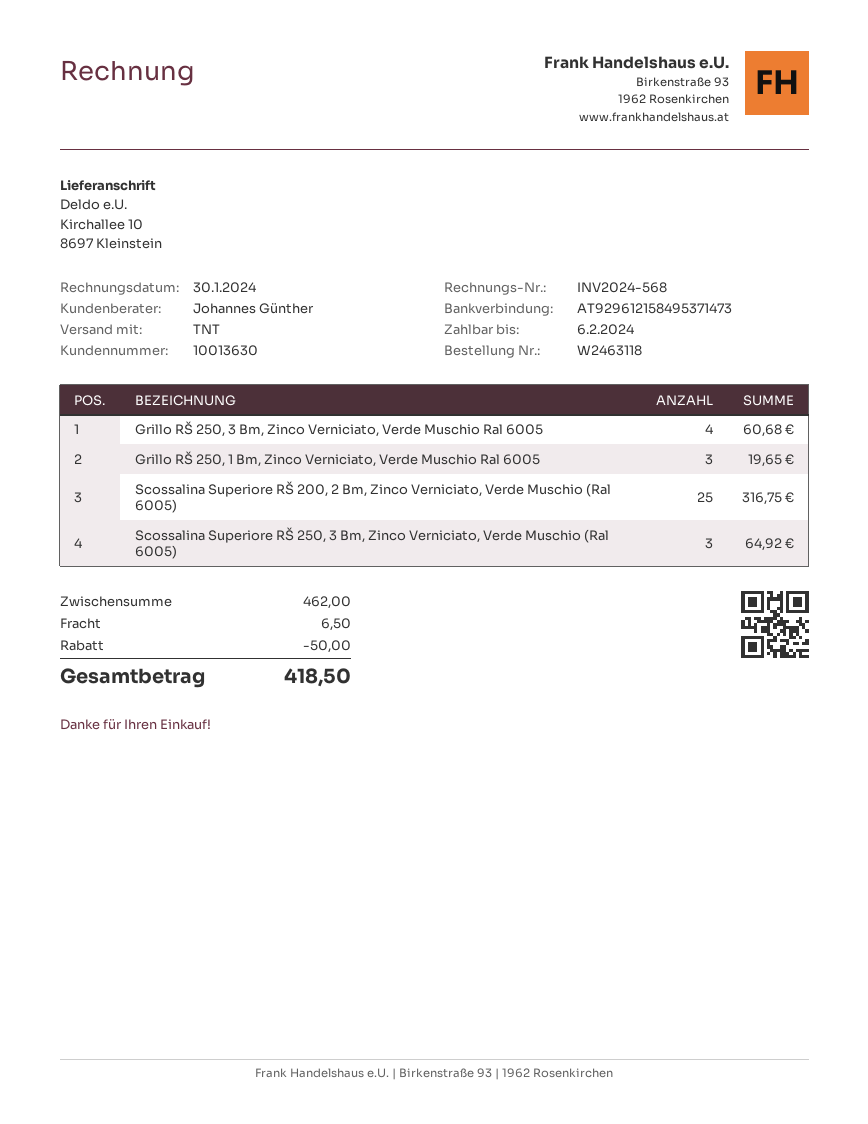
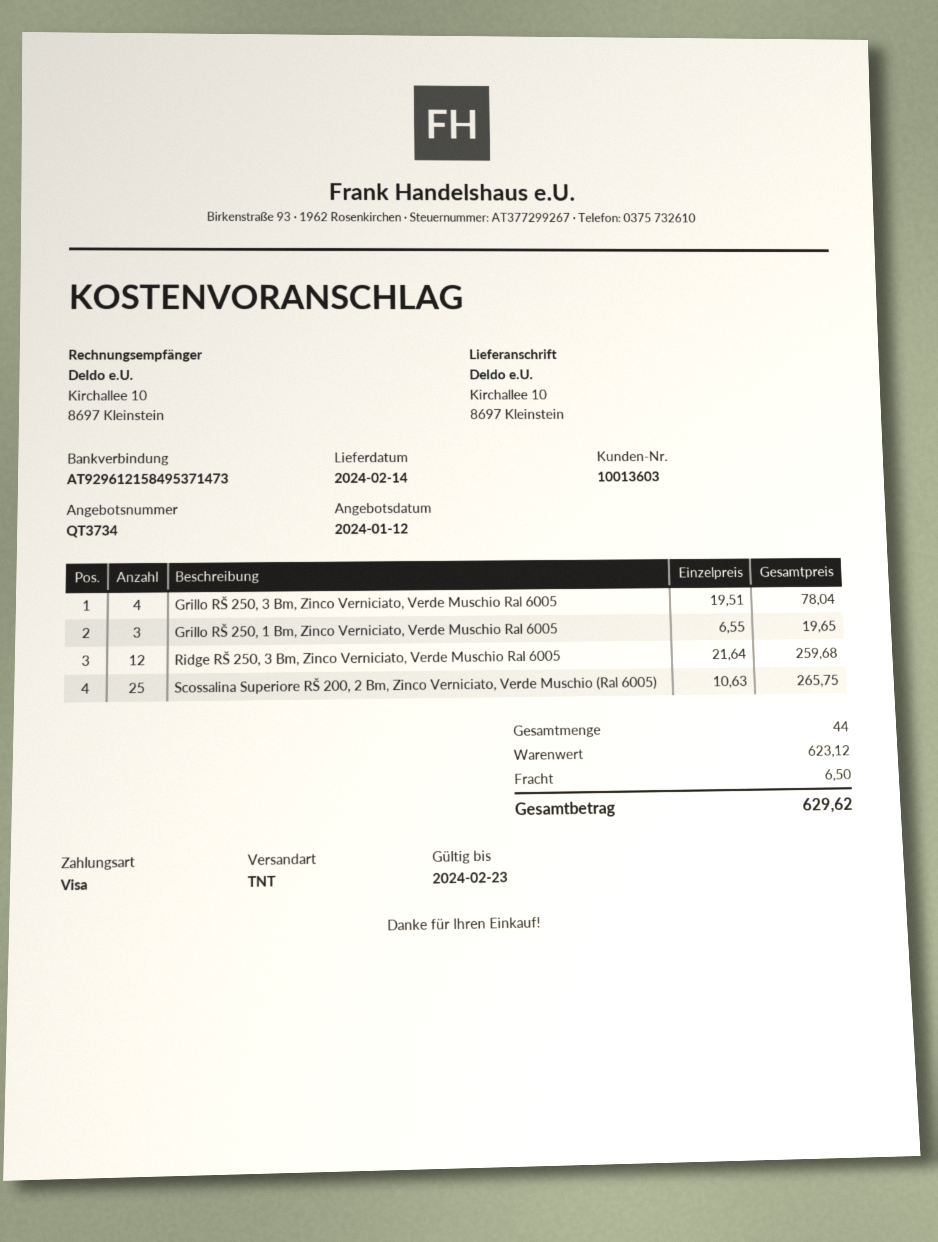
customer number: 10013630 -> 10013603
Grillo RŠ 250, 3 Bm, Zinco Verniciato, Verde Muschio Ral 6005: 4 for 60.68 -> 4 for 78.04
Scossalina Superiore RŠ 200, 2 Bm, Zinco Verniciato, Verde Muschio (Ral 6005): 25 for 316.75 -> 25 for 265.75
Scossalina Superiore RŠ 250, 3 Bm, Zinco Verniciato, Verde Muschio (Ral 6005): 3 for 64.92 -> none
Ridge RŠ 250, 3 Bm, Zinco Verniciato, Verde Muschio Ral 6005: none -> 12 for 259.68
subtotal: 462.00 -> 623.12
discount: 50.00 -> none
total: 418.50 -> 629.62

